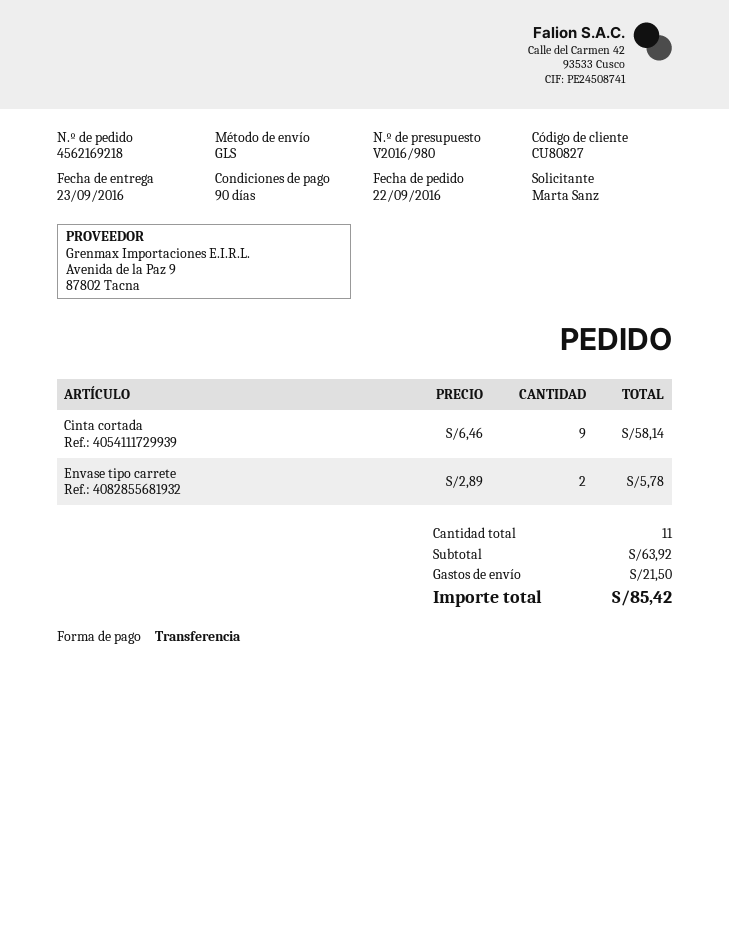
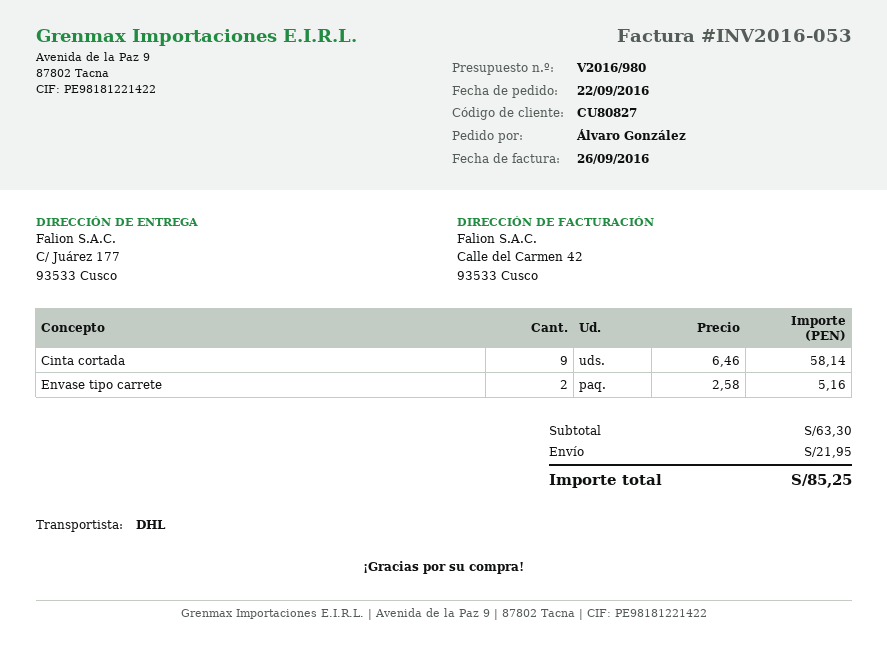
ordered by: Marta Sanz -> Álvaro González
shipping method: GLS -> DHL
Envase tipo carrete: 2 x 2.89 = 5.78 -> 2 x 2.58 = 5.16
subtotal: 63.92 -> 63.30
shipping: 21.50 -> 21.95
total: 85.42 -> 85.25

